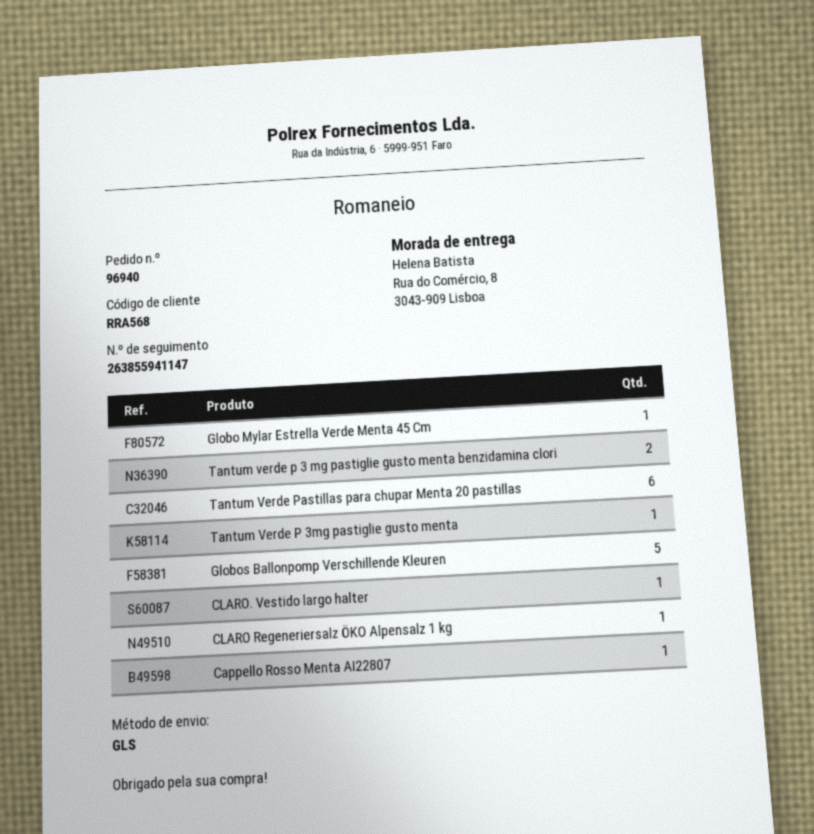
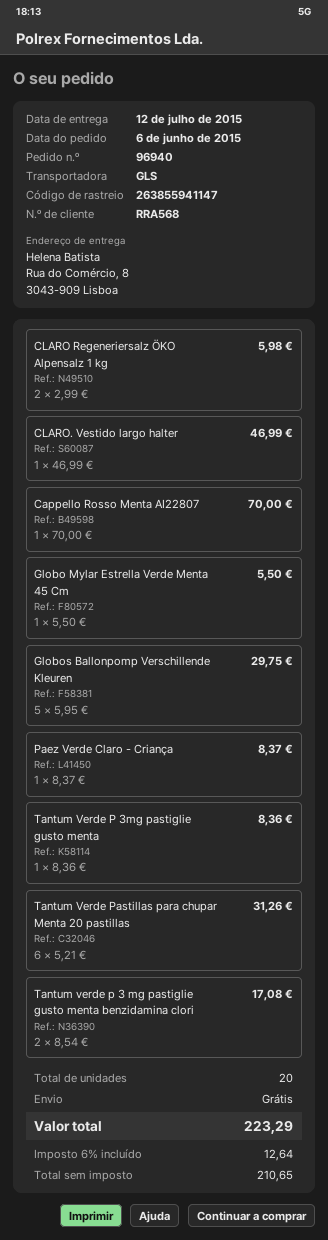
CLARO Regeneriersalz ÖKO Alpensalz 1 kg: 1 -> 2
Paez Verde Claro - Criança: none -> 1

